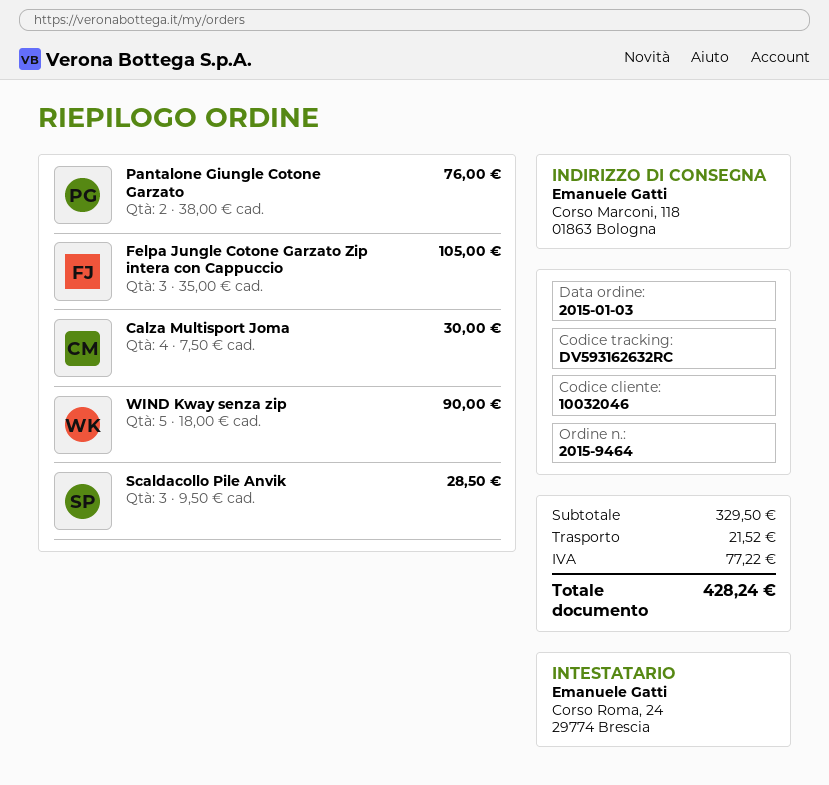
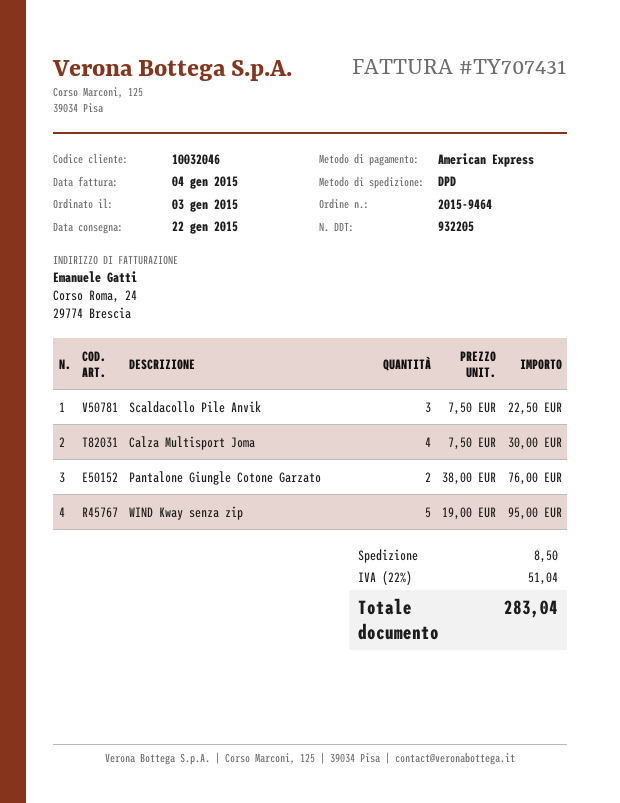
Felpa Jungle Cotone Garzato Zip intera con Cappuccio: 3 x 35.00 = 105.00 -> none
WIND Kway senza zip: 5 x 18.00 = 90.00 -> 5 x 19.00 = 95.00
Scaldacollo Pile Anvik: 3 x 9.50 = 28.50 -> 3 x 7.50 = 22.50
shipping: 21.52 -> 8.50
tax: 77.22 -> 51.04
total: 428.24 -> 283.04

